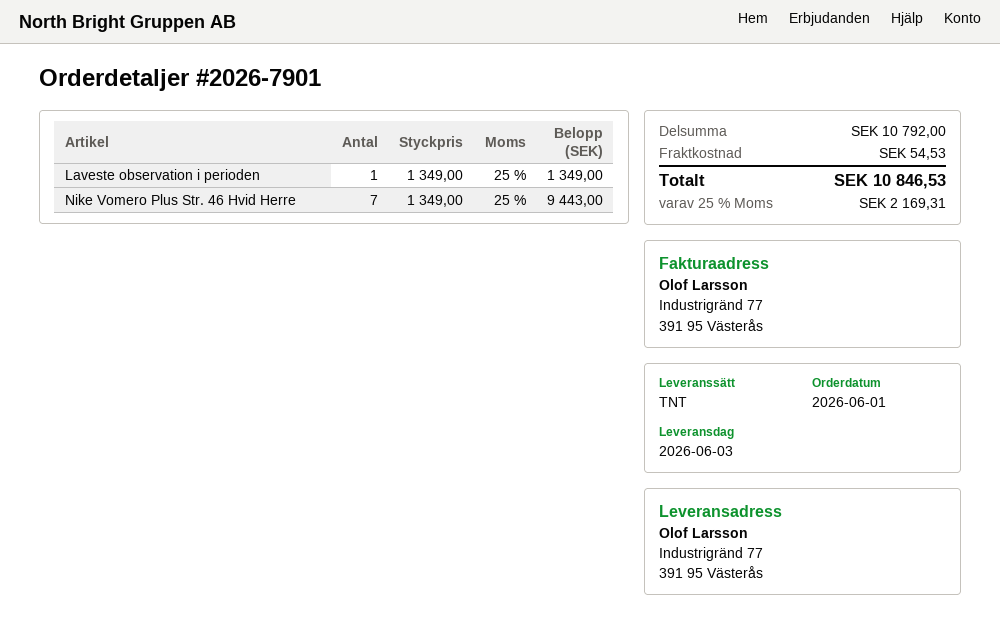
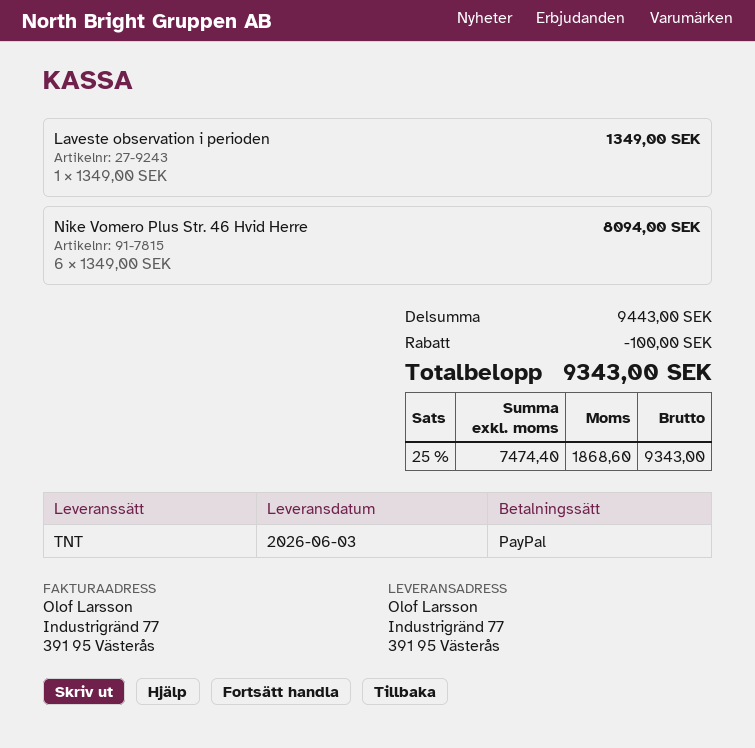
Nike Vomero Plus Str. 46 Hvid Herre: 7 x 1349.00 = 9443.00 -> 6 x 1349.00 = 8094.00
subtotal: 10792.00 -> 9443.00
discount: none -> 100.00
shipping: 54.53 -> none
tax: 25% = 2169.31 -> 25% = 1868.60
total: 10846.53 -> 9343.00

